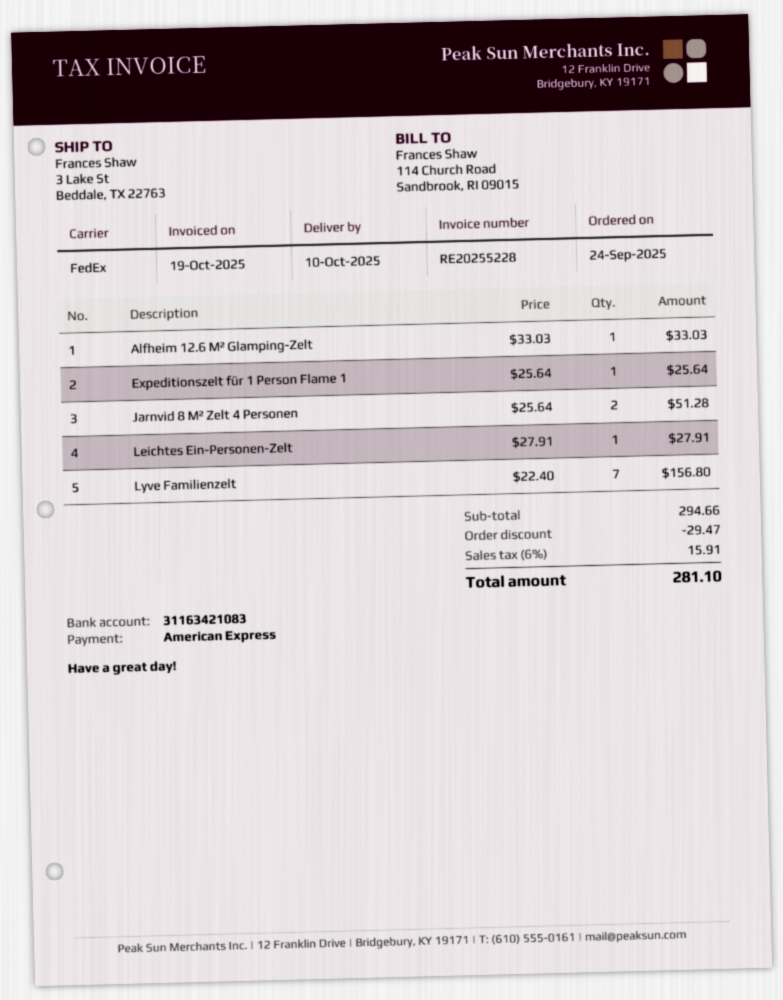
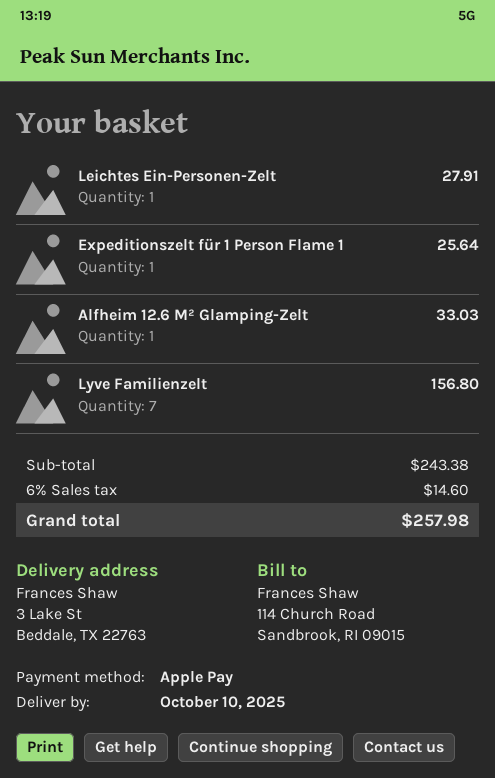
payment method: American Express -> Apple Pay
Jarnvid 8 M² Zelt 4 Personen: 2 for 51.28 -> none
subtotal: 294.66 -> 243.38
discount: 29.47 -> none
tax: 6% = 15.91 -> 6% = 14.60
total: 281.10 -> 257.98

